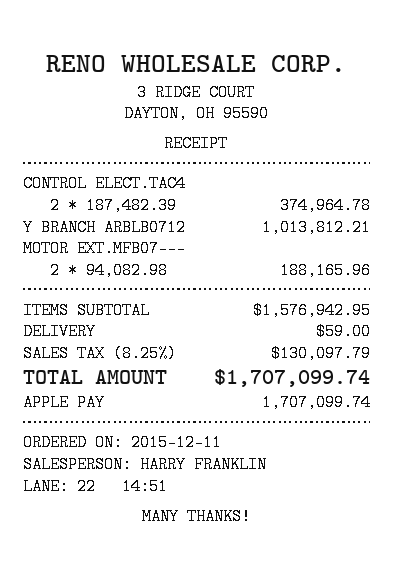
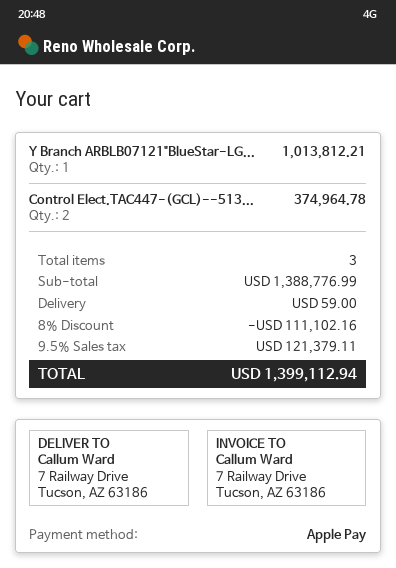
MOTOR EXT.MFB07---: 2 for 188165.96 -> none
subtotal: 1576942.95 -> 1388776.99
discount: none -> 8% = 111102.16
tax: 8.25% = 130097.79 -> 9.5% = 121379.11
total: 1707099.74 -> 1399112.94

